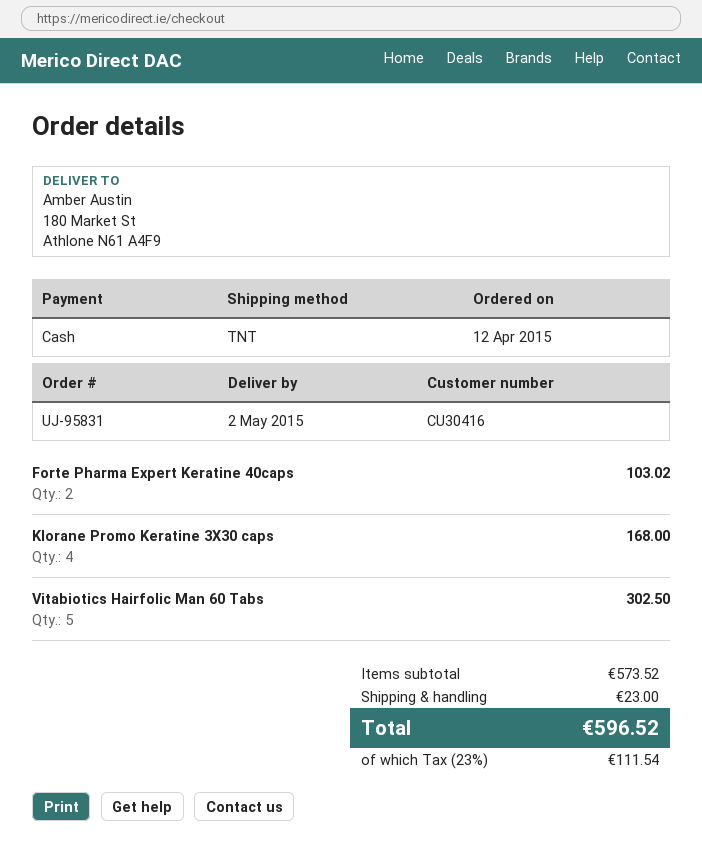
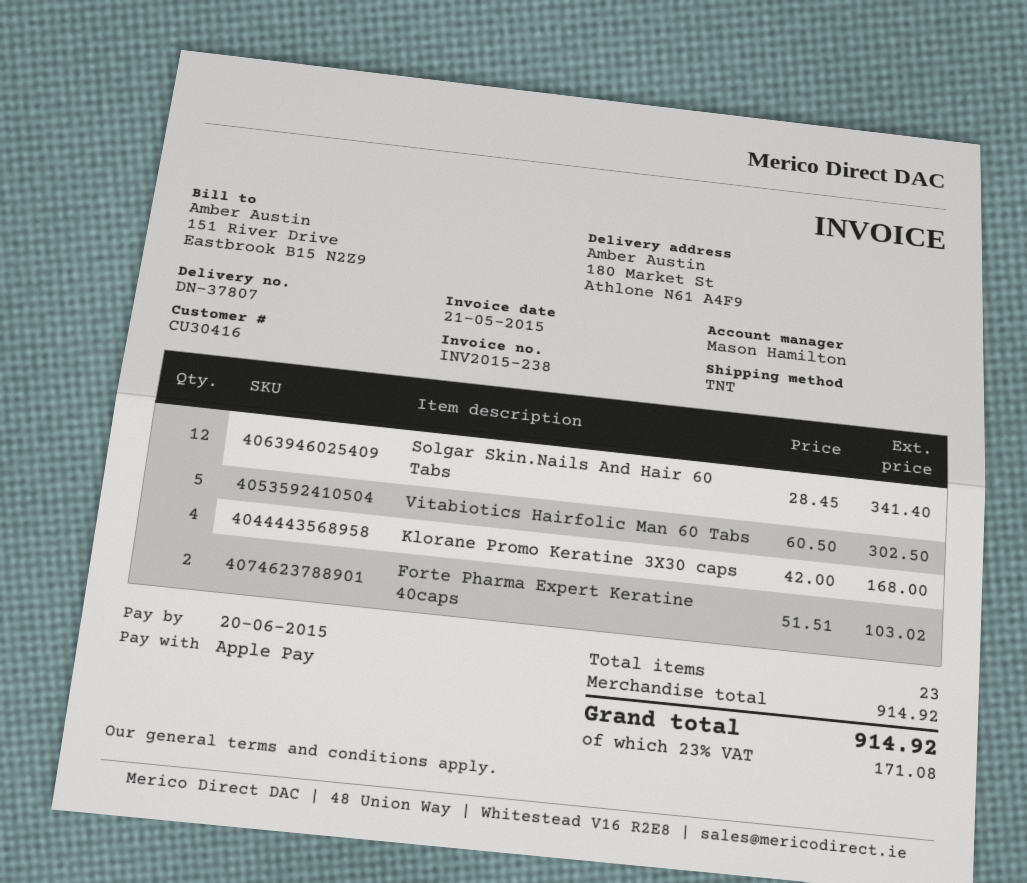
payment method: cash -> Apple Pay
Solgar Skin.Nails And Hair 60 Tabs: none -> 12 for 341.40
subtotal: 573.52 -> 914.92
shipping: 23.00 -> none
tax: 23% = 111.54 -> 23% = 171.08
total: 596.52 -> 914.92

